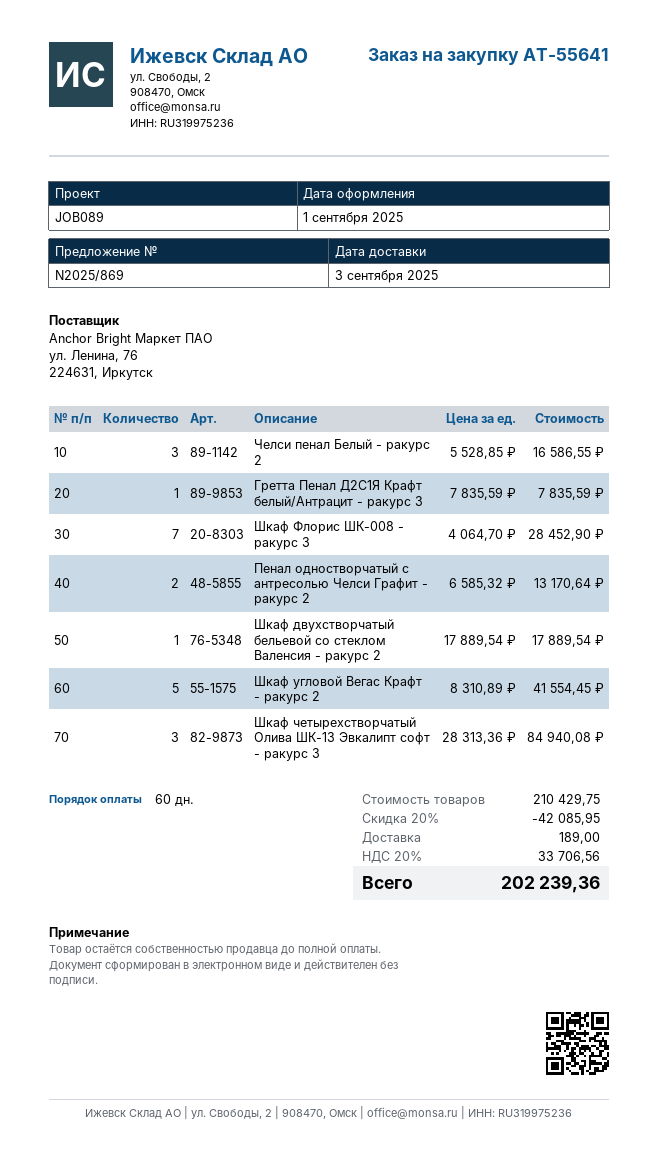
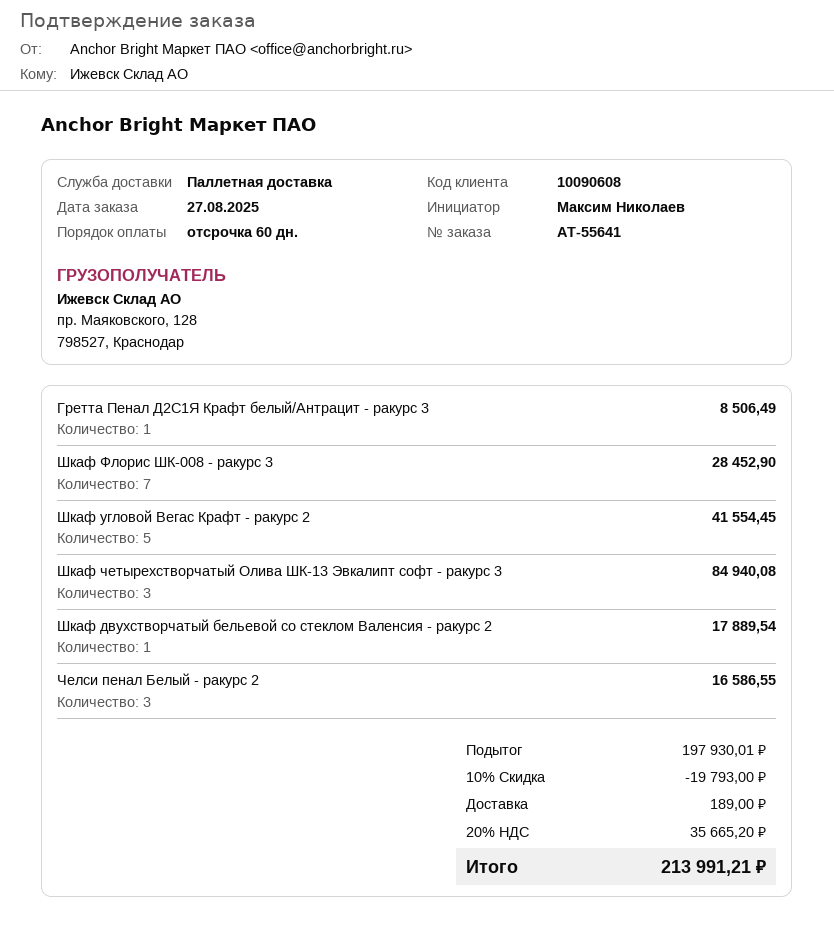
order date: 2025-09-01 -> 2025-08-27
Гретта Пенал Д2С1Я Крафт белый/Антрацит - ракурс 3: 1 for 7835.59 -> 1 for 8506.49
Пенал одностворчатый с антресолью Челси Графит - ракурс 2: 2 for 13170.64 -> none
subtotal: 210429.75 -> 197930.01
discount: 20% = 42085.95 -> 10% = 19793.00
tax: 20% = 33706.56 -> 20% = 35665.20
total: 202239.36 -> 213991.21

